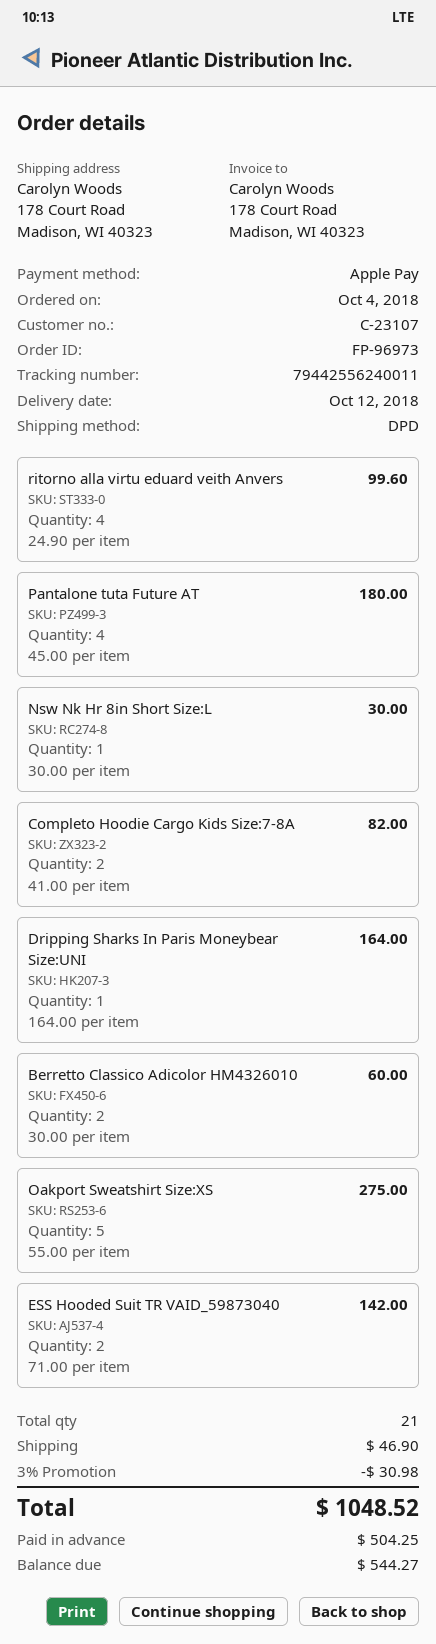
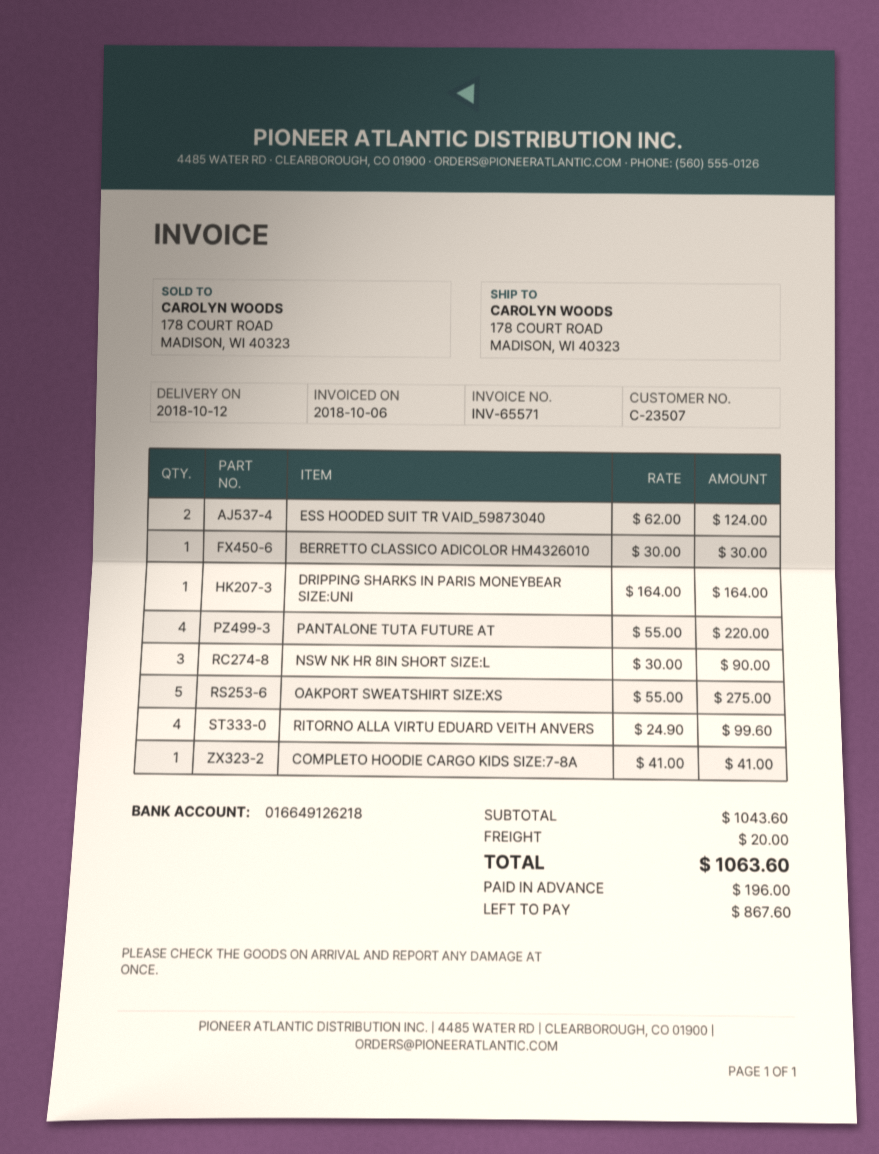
customer number: C-23107 -> C-23507
Pantalone tuta Future AT: 4 x 45.00 = 180.00 -> 4 x 55.00 = 220.00
Nsw Nk Hr 8in Short Size:L: 1 x 30.00 = 30.00 -> 3 x 30.00 = 90.00
Completo Hoodie Cargo Kids Size:7-8A: 2 x 41.00 = 82.00 -> 1 x 41.00 = 41.00
Berretto Classico Adicolor HM4326010: 2 x 30.00 = 60.00 -> 1 x 30.00 = 30.00
ESS Hooded Suit TR VAID_59873040: 2 x 71.00 = 142.00 -> 2 x 62.00 = 124.00
discount: 3% = 30.98 -> none
shipping: 46.90 -> 20.00
total: 1048.52 -> 1063.60
deposit: 504.25 -> 196.00
balance: 544.27 -> 867.60

